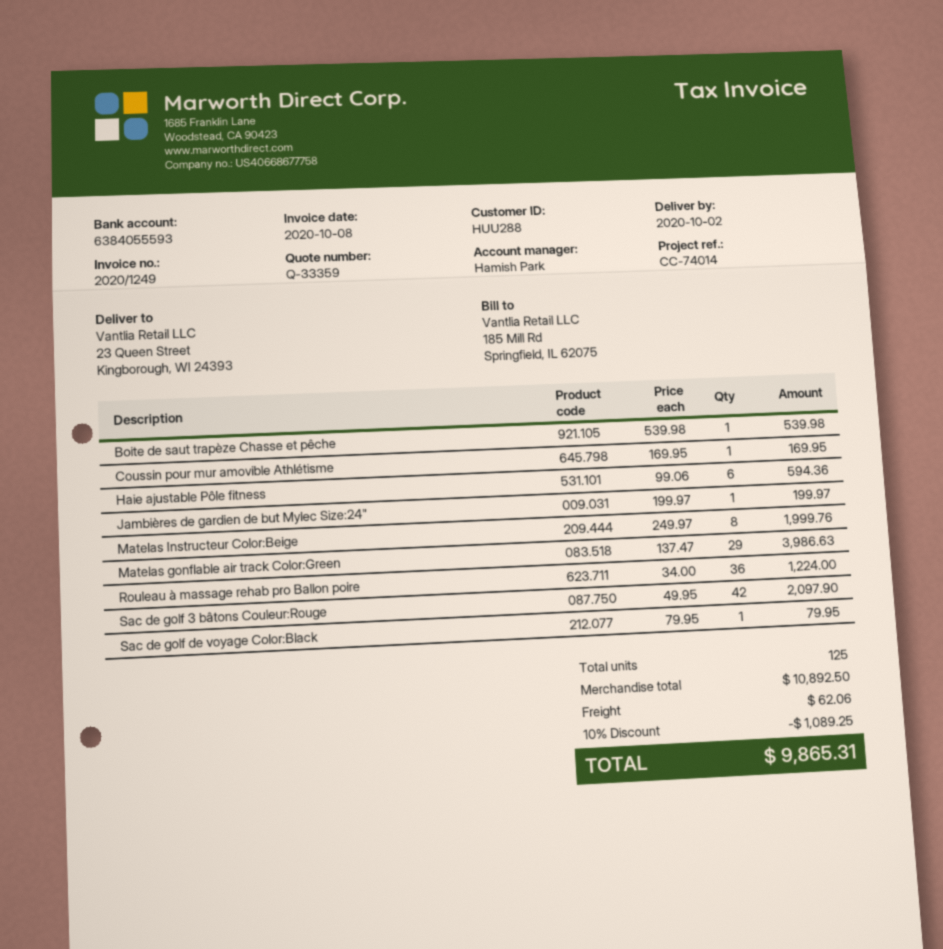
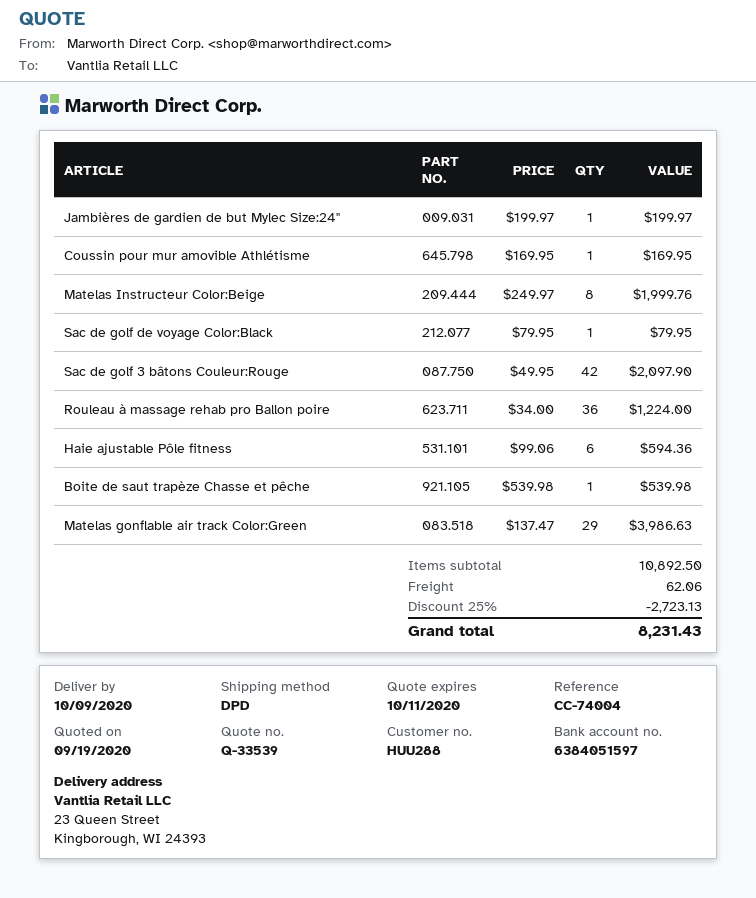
quote number: Q-33359 -> Q-33539
delivery date: 2020-10-02 -> 2020-10-09
reference: CC-74014 -> CC-74004
bank account: 6384055593 -> 6384051597
discount: 10% = 1089.25 -> 25% = 2723.13
total: 9865.31 -> 8231.43

